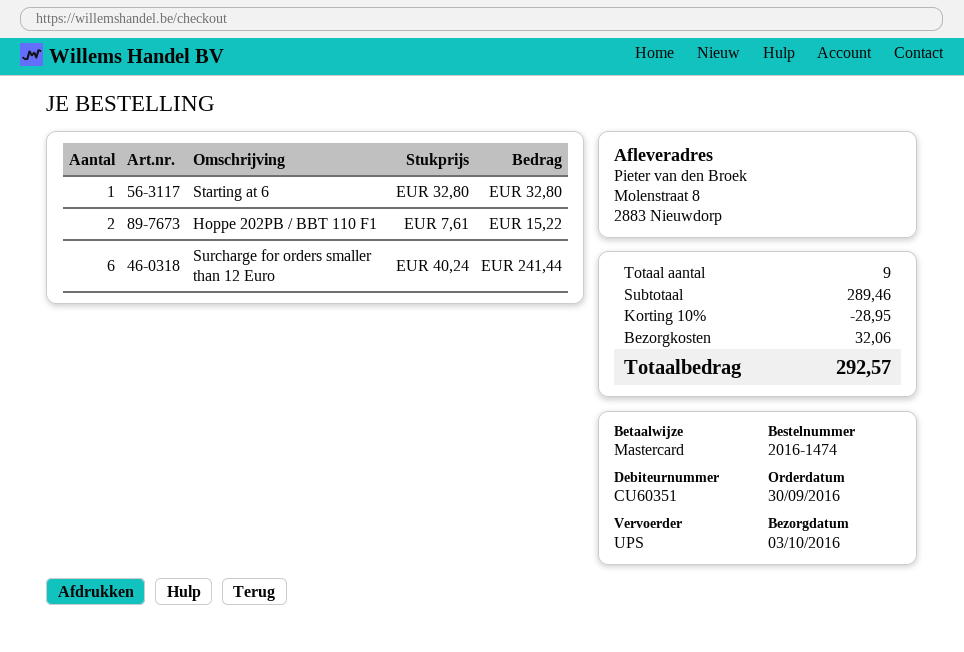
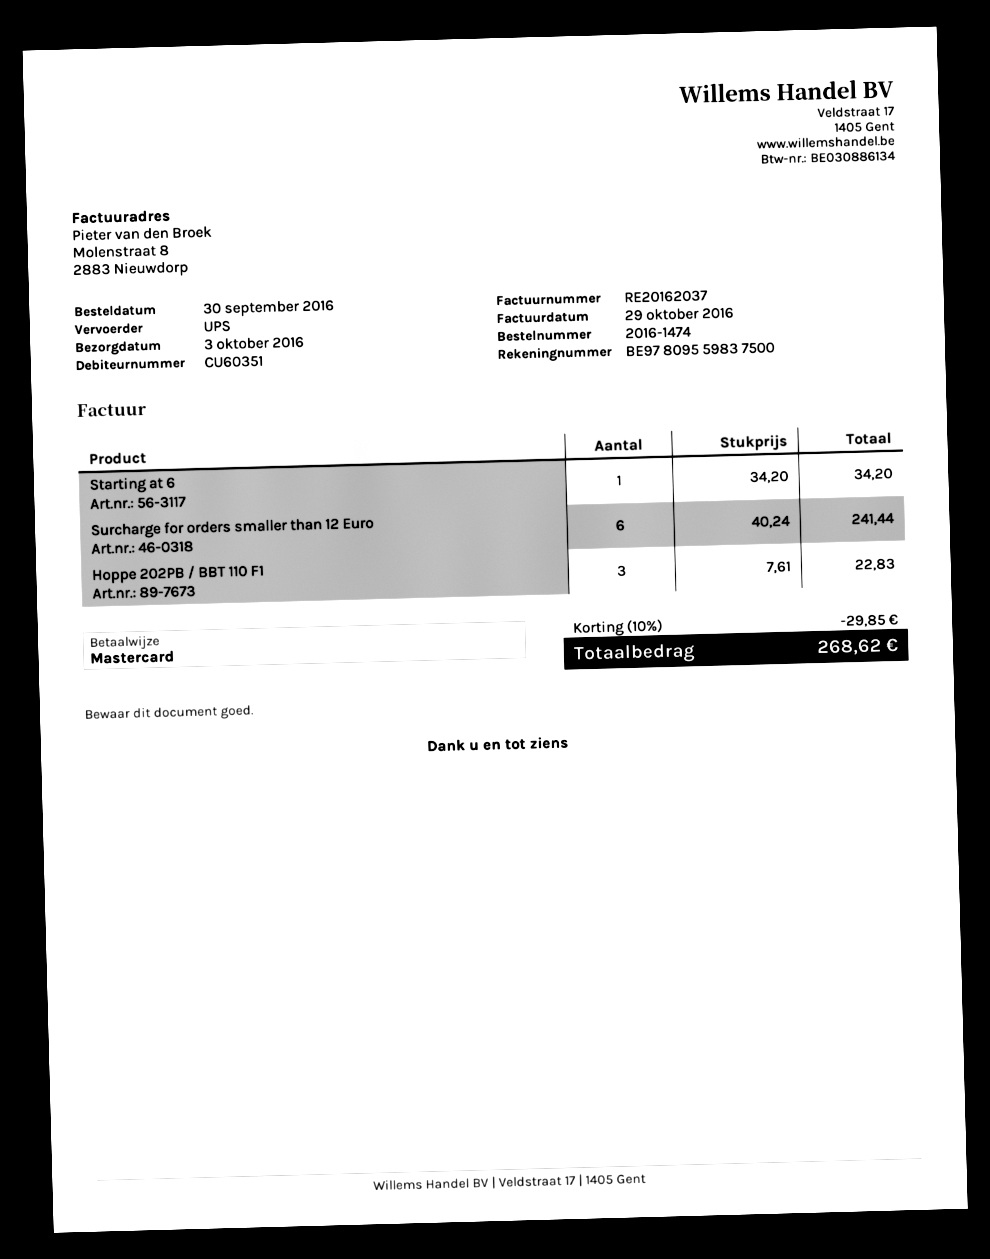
Starting at 6: 1 x 32.80 = 32.80 -> 1 x 34.20 = 34.20
Hoppe 202PB / BBT 110 F1: 2 x 7.61 = 15.22 -> 3 x 7.61 = 22.83
discount: 10% = 28.95 -> 10% = 29.85
shipping: 32.06 -> none
total: 292.57 -> 268.62

